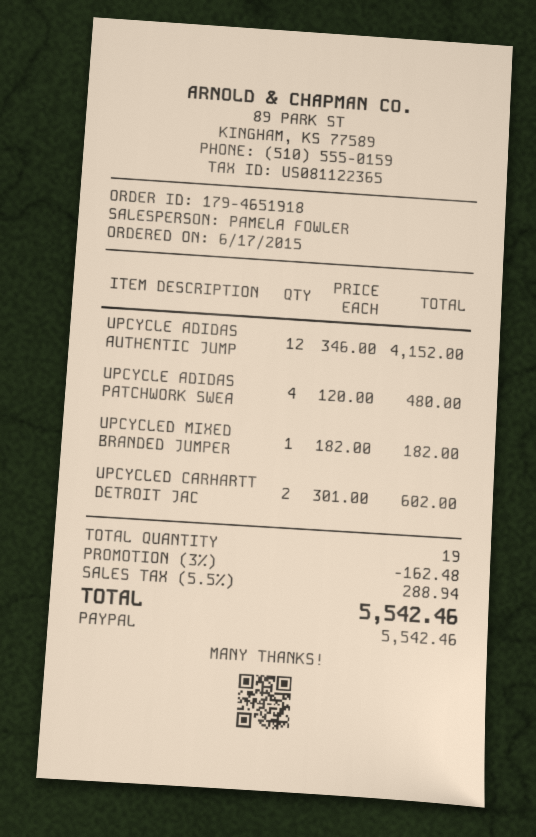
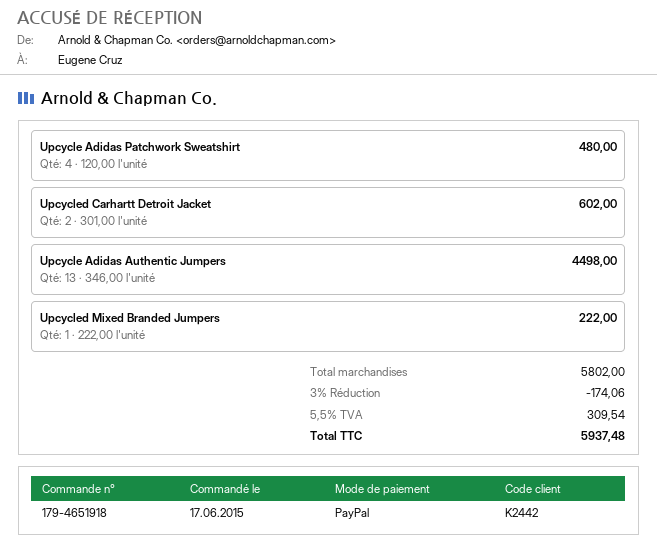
UPCYCLE ADIDAS AUTHENTIC JUMP: 12 x 346.00 = 4152.00 -> 13 x 346.00 = 4498.00
UPCYCLED MIXED BRANDED JUMPER: 1 x 182.00 = 182.00 -> 1 x 222.00 = 222.00
discount: 3% = 162.48 -> 3% = 174.06
tax: 5.5% = 288.94 -> 5.5% = 309.54
total: 5542.46 -> 5937.48

